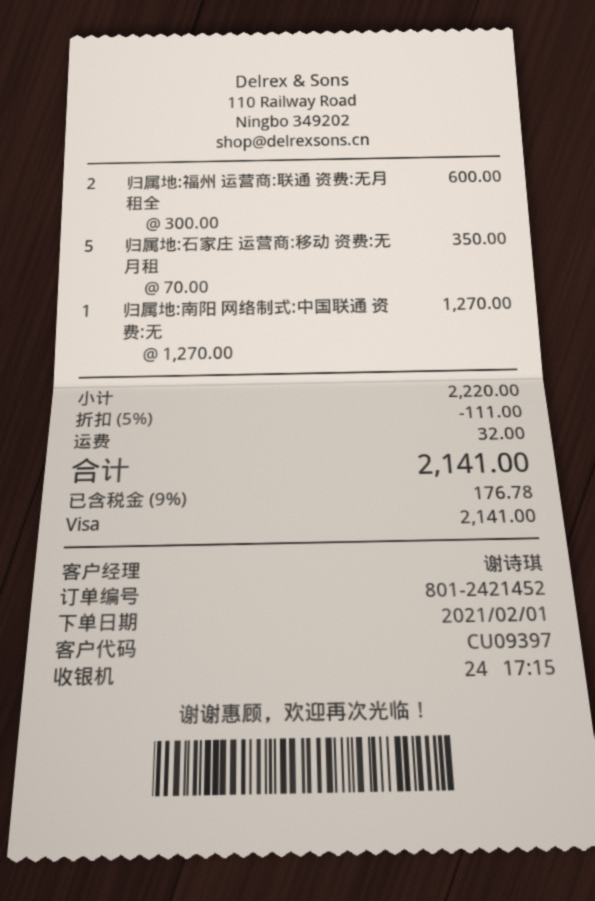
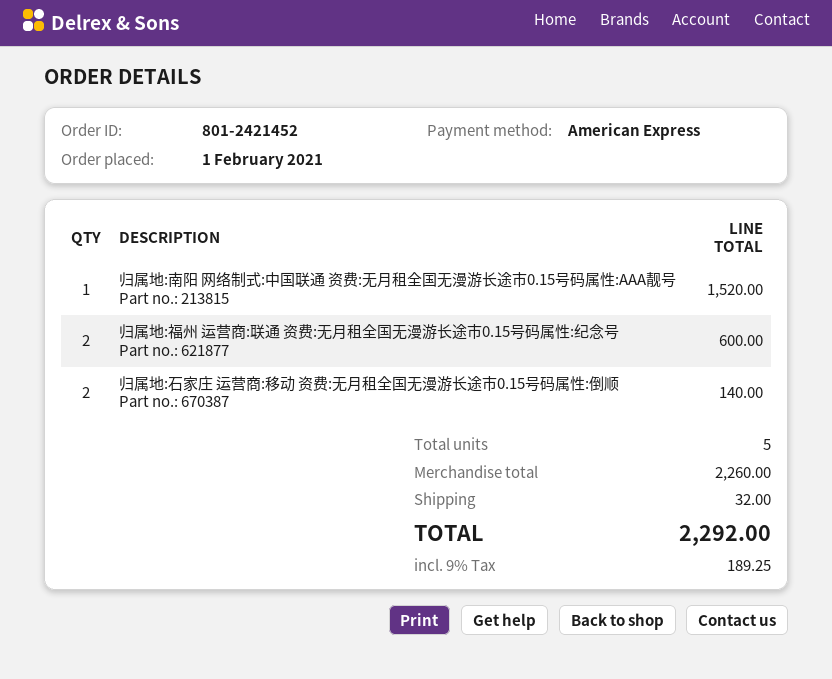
payment method: Visa -> American Express
归属地:石家庄 运营商:移动 资费:无月租: 5 for 350.00 -> 2 for 140.00
归属地:南阳 网络制式:中国联通 资费:无: 1 for 1270.00 -> 1 for 1520.00
subtotal: 2220.00 -> 2260.00
discount: 5% = 111.00 -> none
tax: 9% = 176.78 -> 9% = 189.25
total: 2141.00 -> 2292.00

